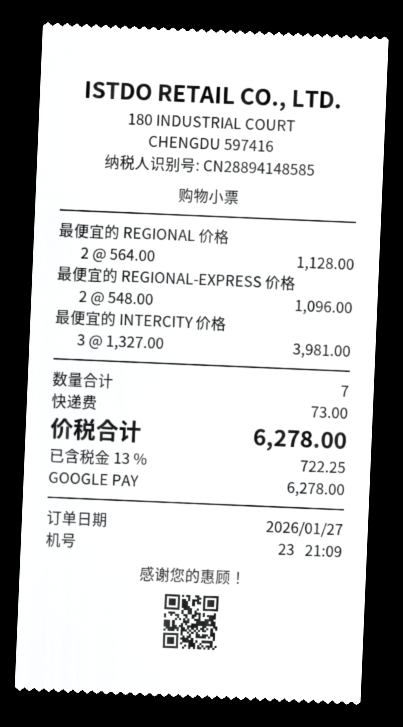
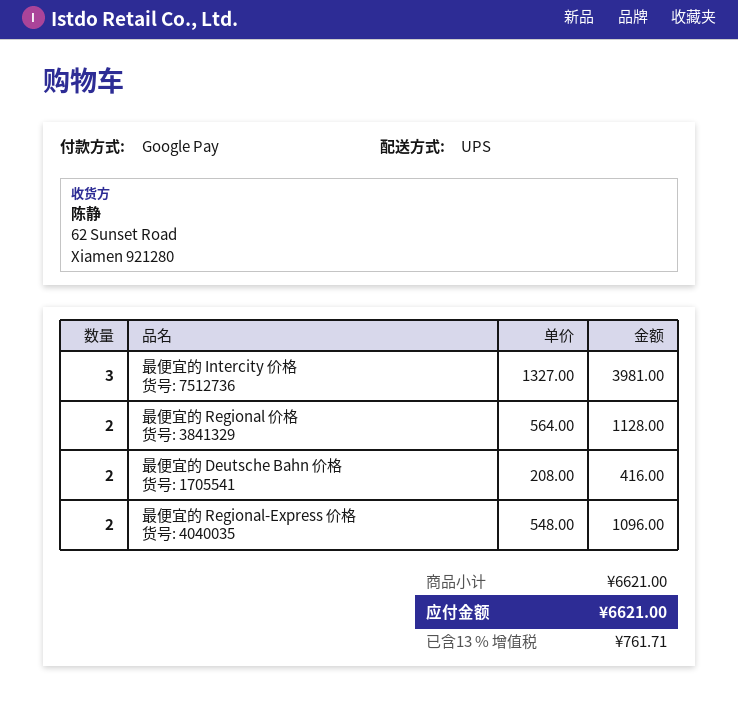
最便宜的 Deutsche Bahn 价格: none -> 2 x 208.00 = 416.00
shipping: 73.00 -> none
tax: 13% = 722.25 -> 13% = 761.71
total: 6278.00 -> 6621.00

